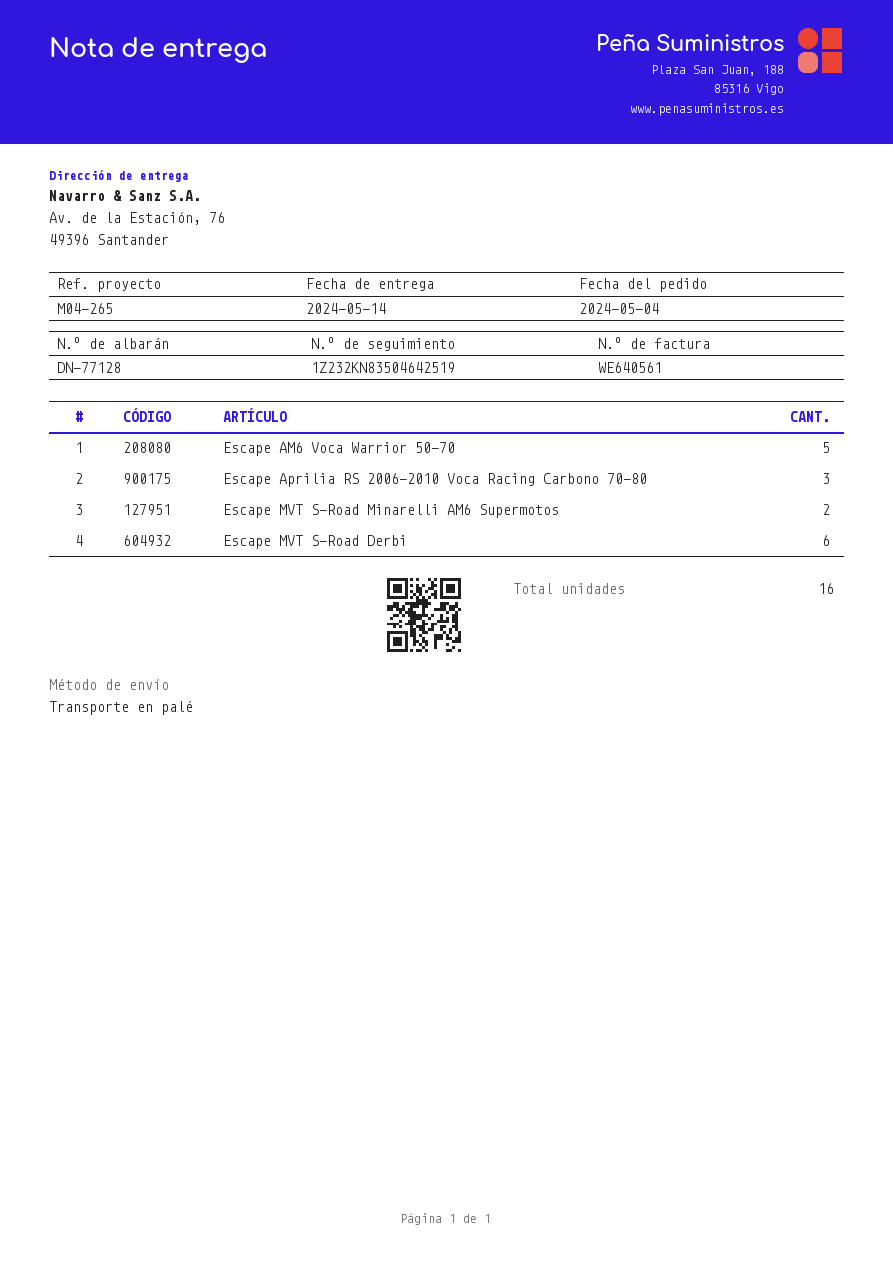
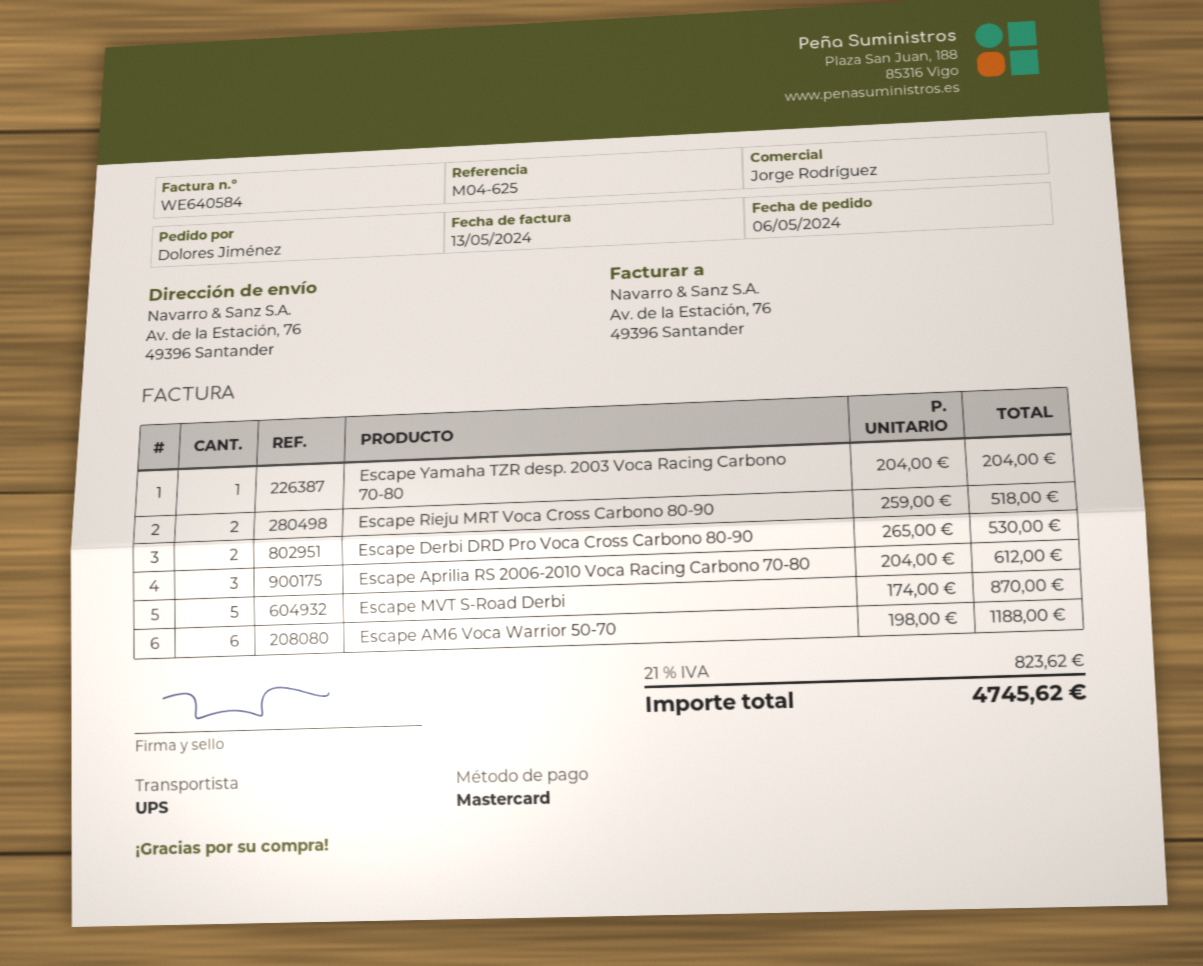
order date: 2024-05-04 -> 2024-05-06
invoice number: WE640561 -> WE640584
reference: M04-265 -> M04-625
shipping method: pallet freight -> UPS
Escape AM6 Voca Warrior 50-70: 5 -> 6
Escape MVT S-Road Minarelli AM6 Supermotos: 2 -> none
Escape MVT S-Road Derbi: 6 -> 5
Escape Yamaha TZR desp. 2003 Voca Racing Carbono 70-80: none -> 1
Escape Rieju MRT Voca Cross Carbono 80-90: none -> 2
Escape Derbi DRD Pro Voca Cross Carbono 80-90: none -> 2

